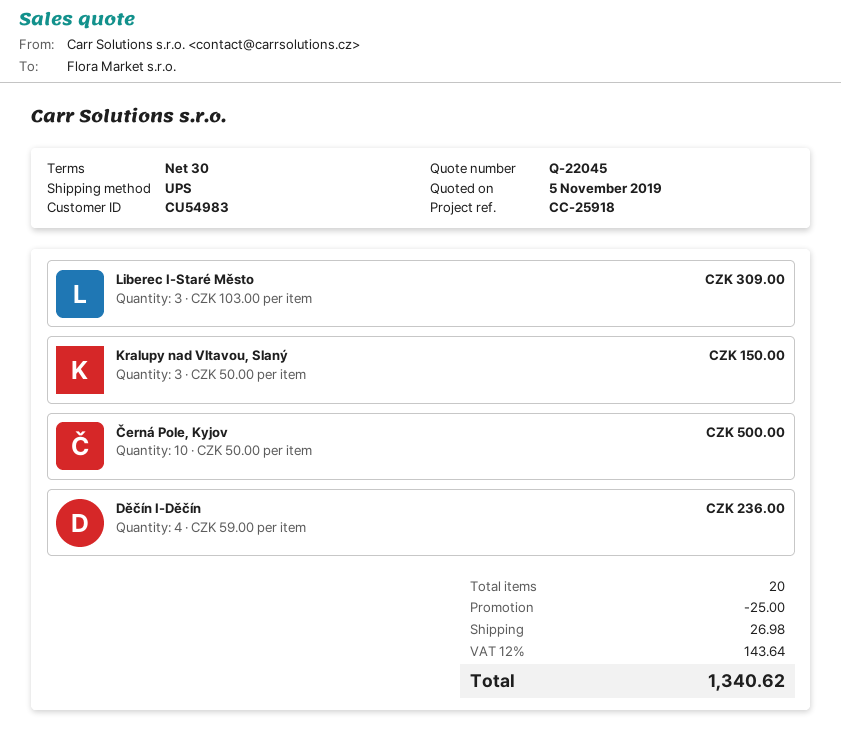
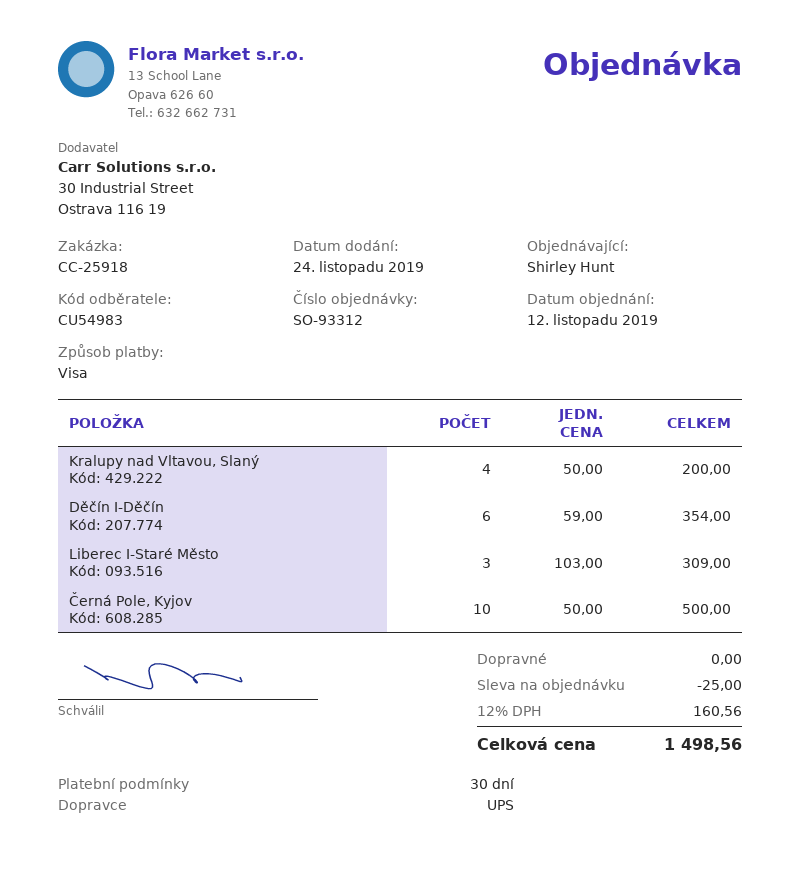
Kralupy nad Vltavou, Slaný: 3 x 50.00 = 150.00 -> 4 x 50.00 = 200.00
Děčín I-Děčín: 4 x 59.00 = 236.00 -> 6 x 59.00 = 354.00
shipping: 26.98 -> 0.00
tax: 12% = 143.64 -> 12% = 160.56
total: 1340.62 -> 1498.56

